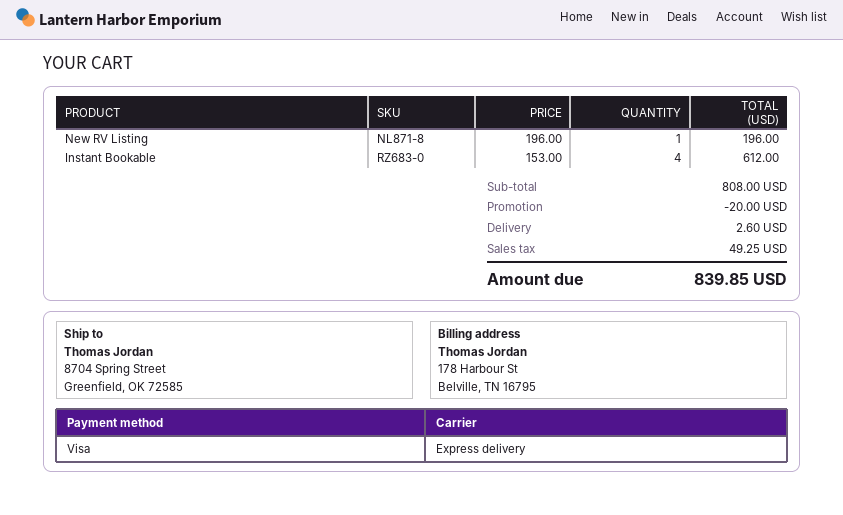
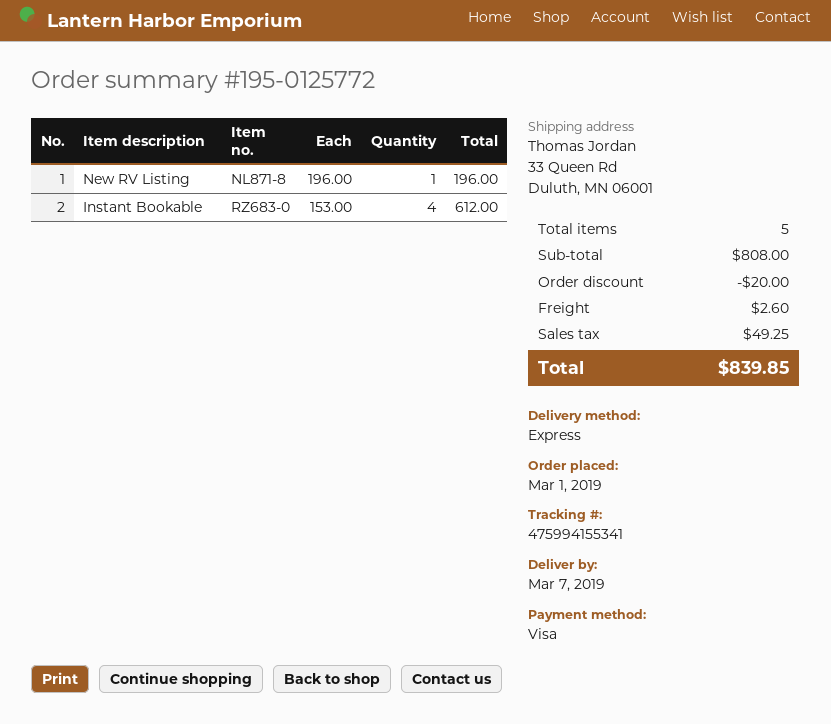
ship to: 8704 Spring Street, Greenfield, OK 72585 -> 33 Queen Rd, Duluth, MN 06001

